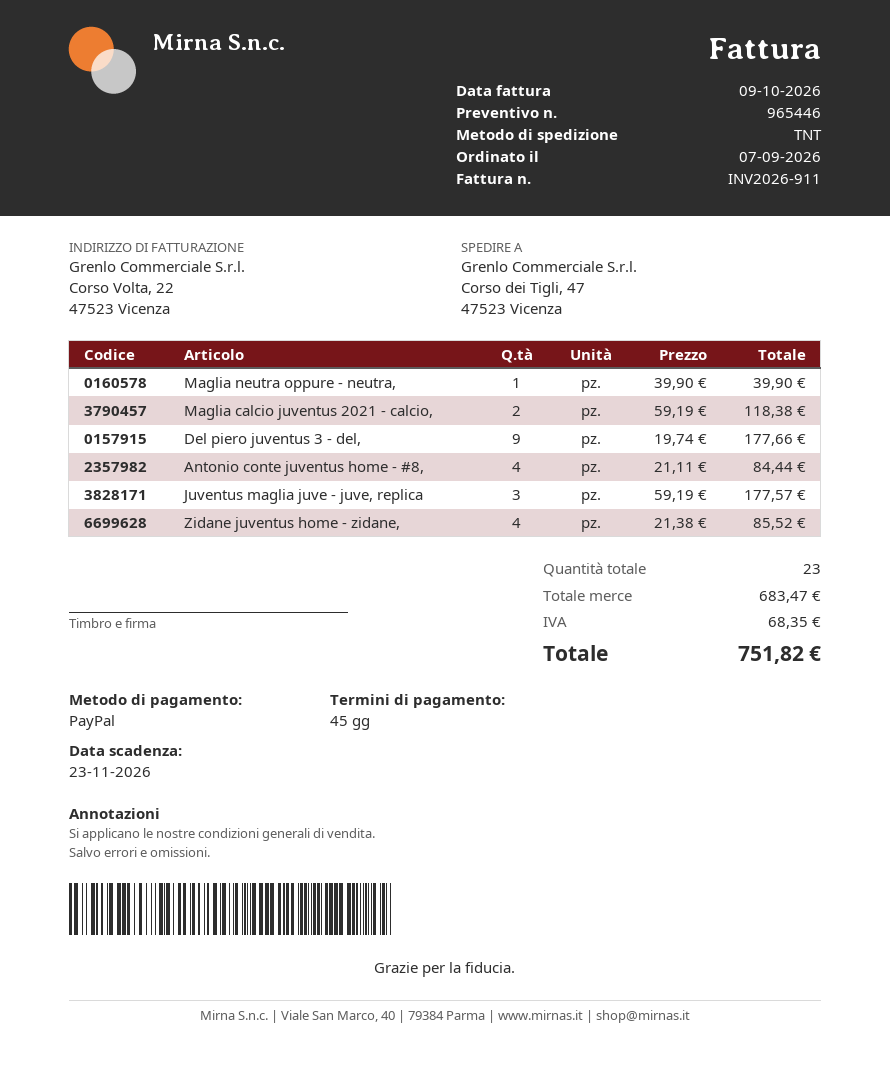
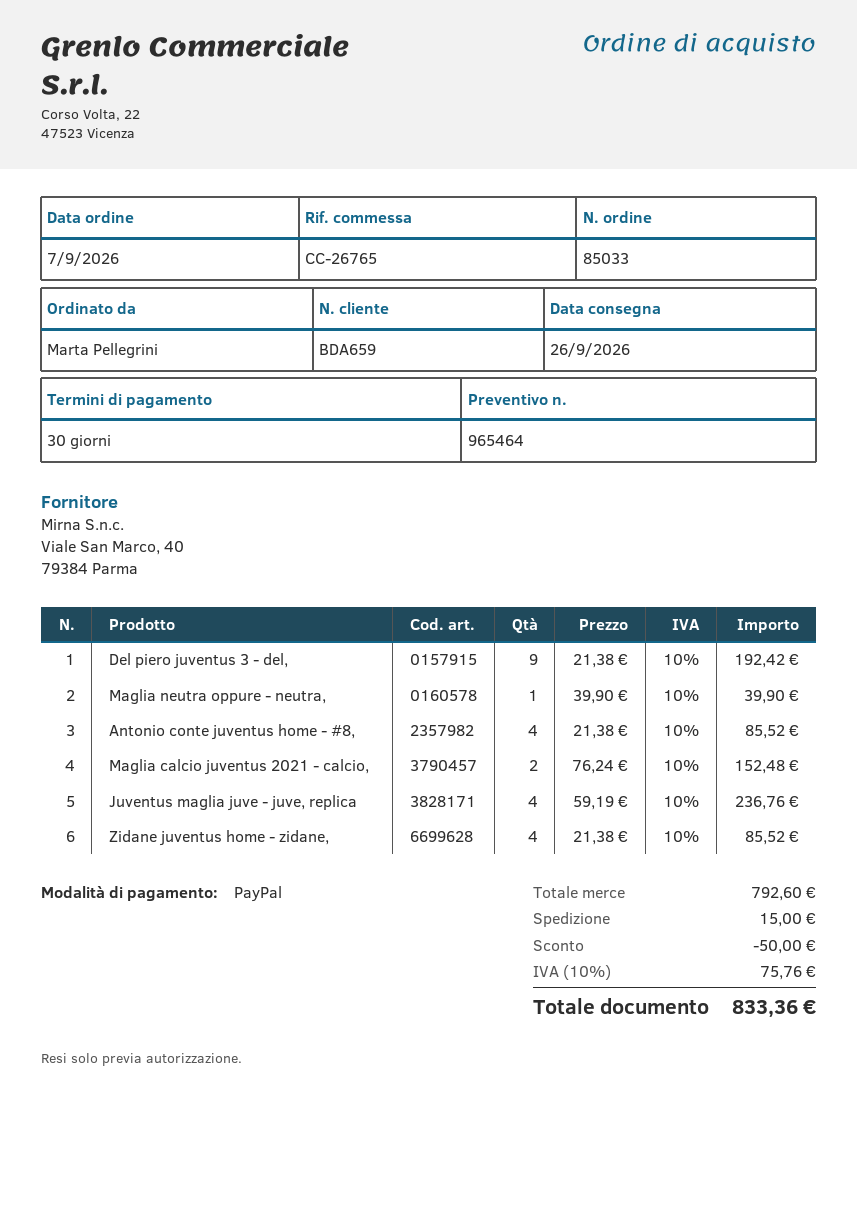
quote number: 965446 -> 965464
payment terms: 45 days -> 30 days
Maglia calcio juventus 2021 - calcio,: 2 x 59.19 = 118.38 -> 2 x 76.24 = 152.48
Del piero juventus 3 - del,: 9 x 19.74 = 177.66 -> 9 x 21.38 = 192.42
Antonio conte juventus home - #8,: 4 x 21.11 = 84.44 -> 4 x 21.38 = 85.52
Juventus maglia juve - juve, replica: 3 x 59.19 = 177.57 -> 4 x 59.19 = 236.76
subtotal: 683.47 -> 792.60
discount: none -> 50.00
shipping: none -> 15.00
tax: 68.35 -> 75.76
total: 751.82 -> 833.36

